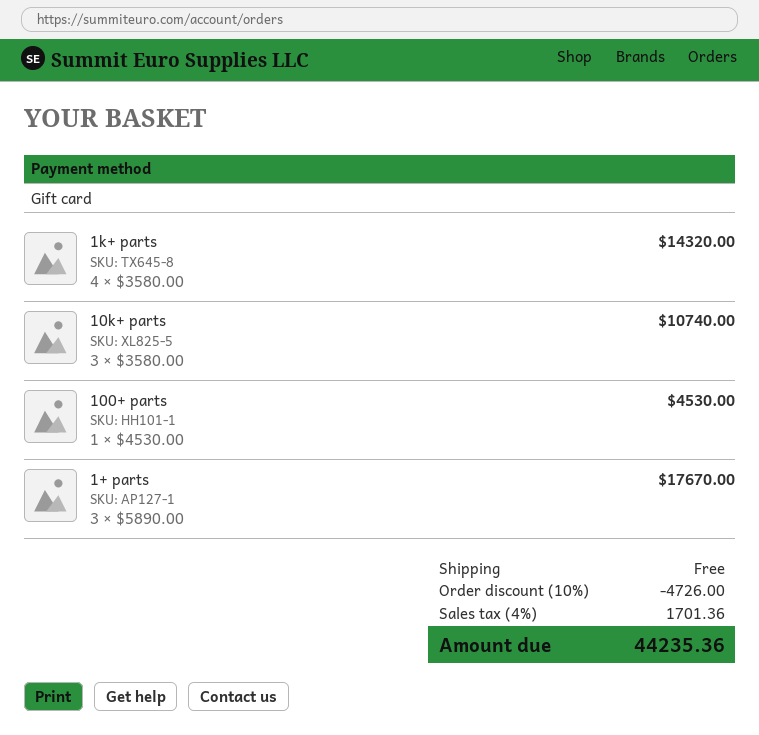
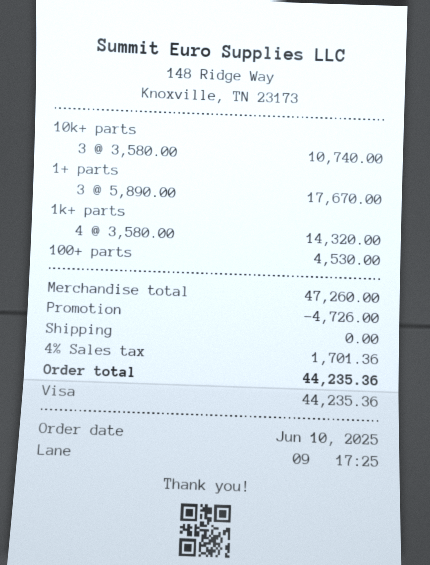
payment method: gift card -> Visa

